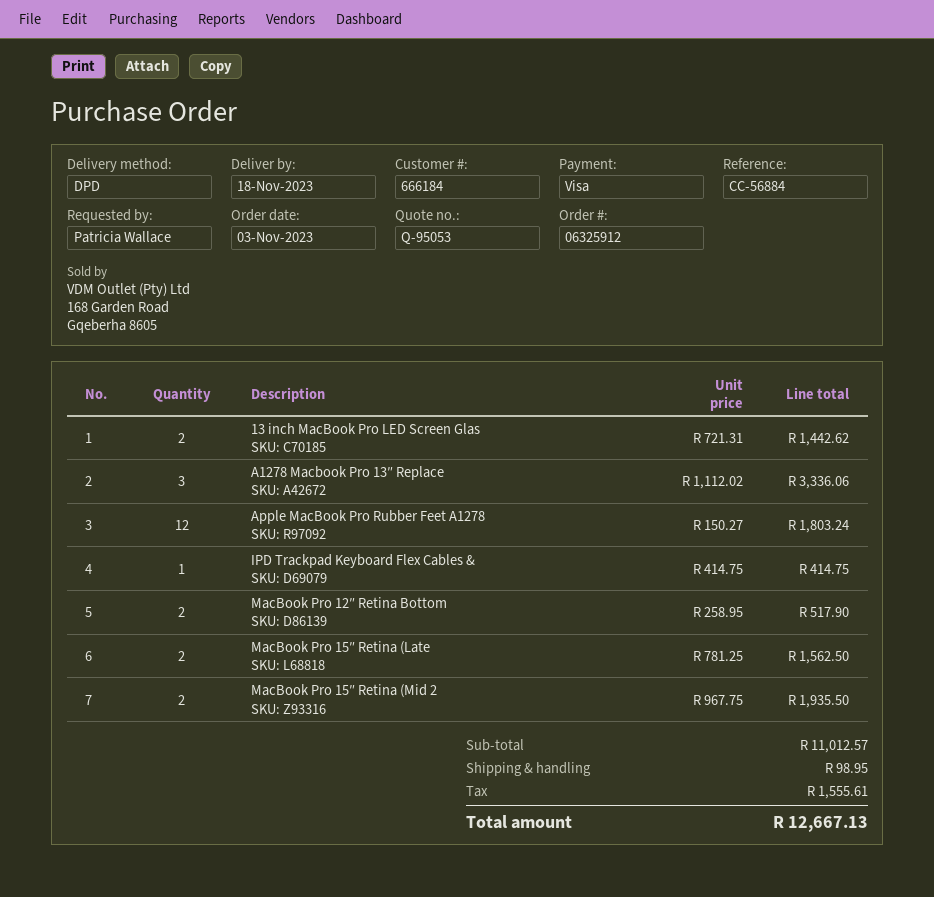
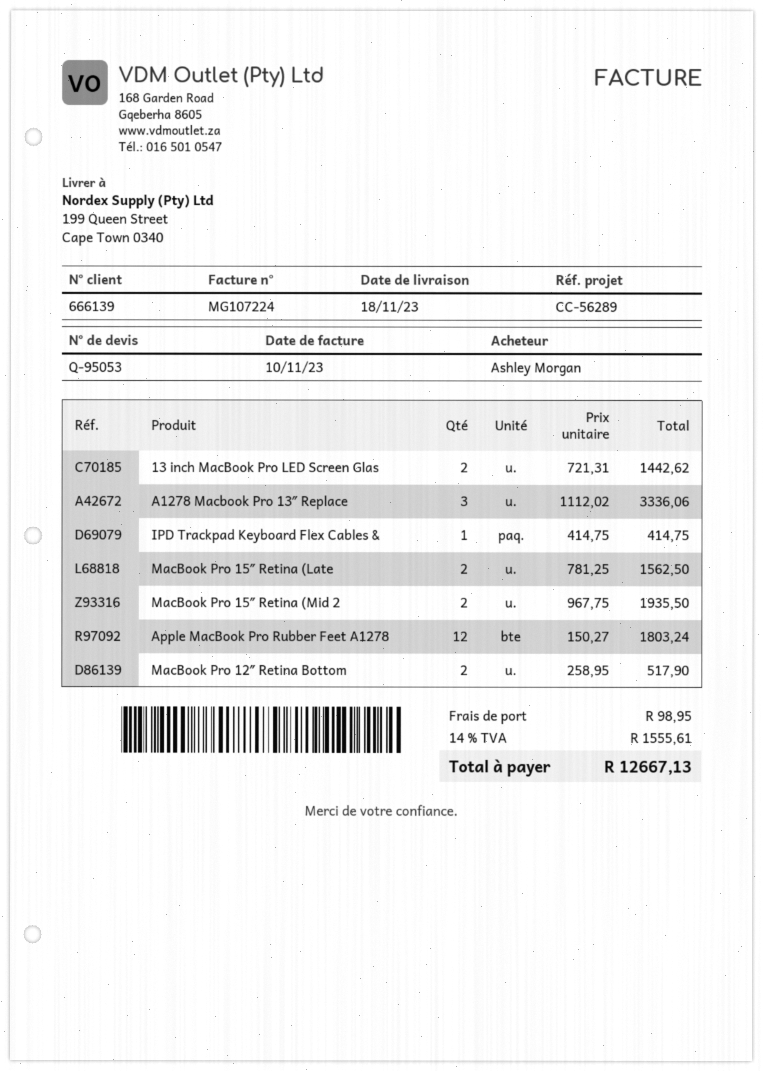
customer number: 666184 -> 666139
reference: CC-56884 -> CC-56289
ordered by: Patricia Wallace -> Ashley Morgan

